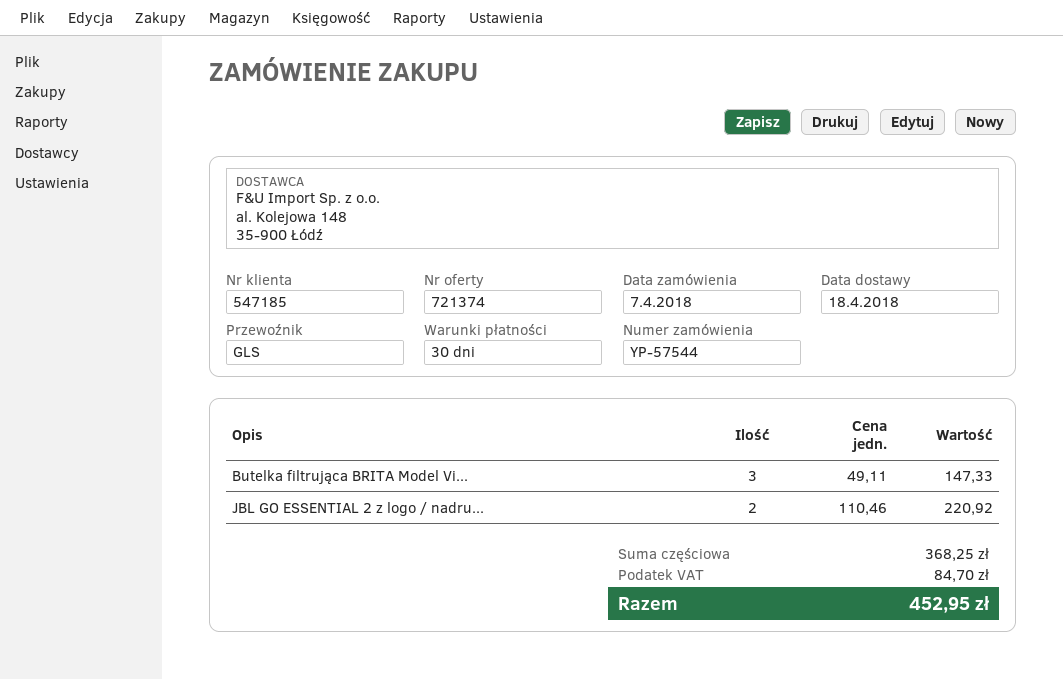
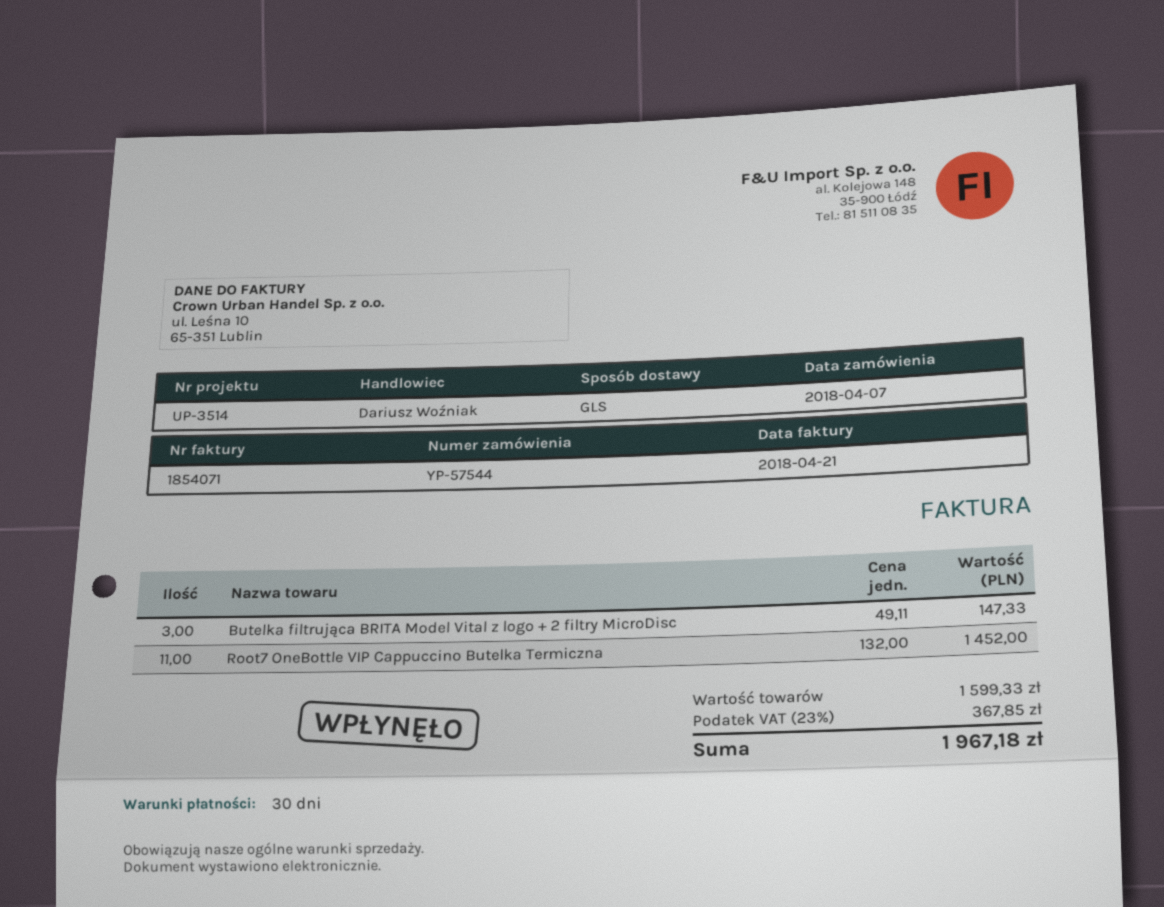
JBL GO ESSENTIAL 2 z logo / nadru...: 2 x 110.46 = 220.92 -> none
Root7 OneBottle VIP Cappuccino Butelka Termiczna: none -> 11 x 132.00 = 1452.00
subtotal: 368.25 -> 1599.33
tax: 84.70 -> 367.85
total: 452.95 -> 1967.18

